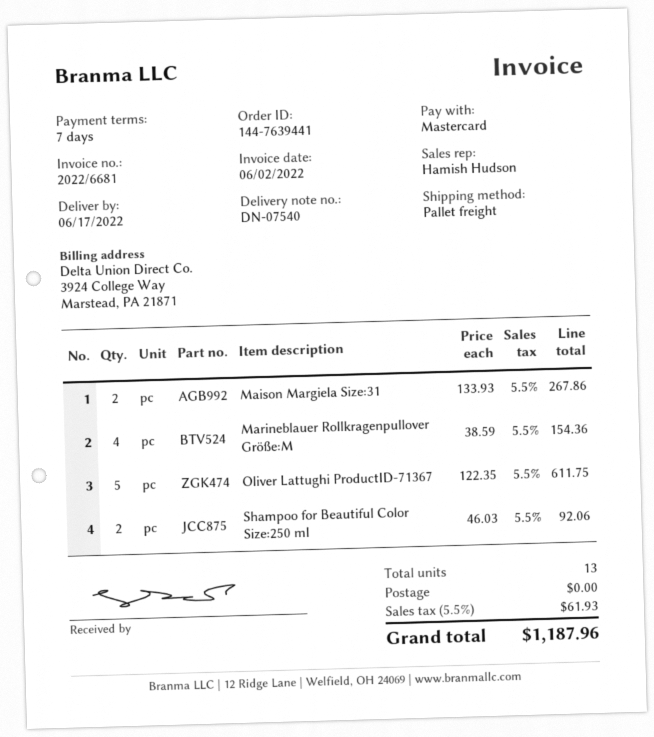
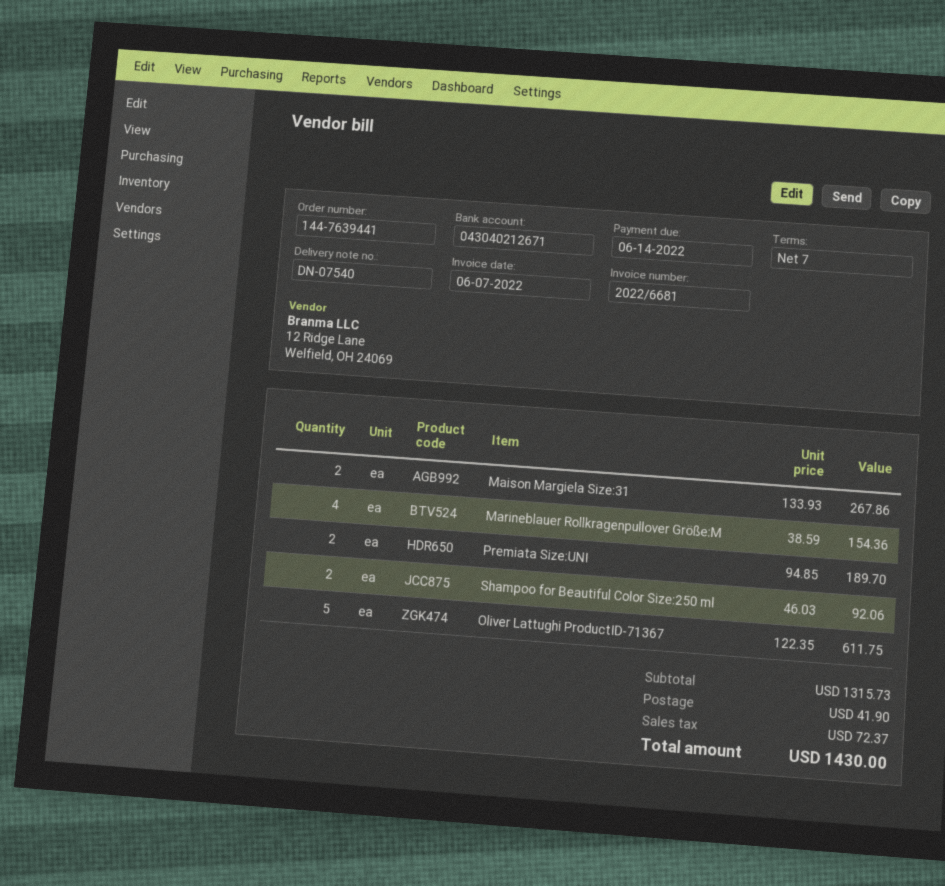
invoice date: 2022-06-02 -> 2022-06-07
Premiata Size:UNI: none -> 2 x 94.85 = 189.70
shipping: 0.00 -> 41.90
tax: 61.93 -> 72.37
total: 1187.96 -> 1430.00

